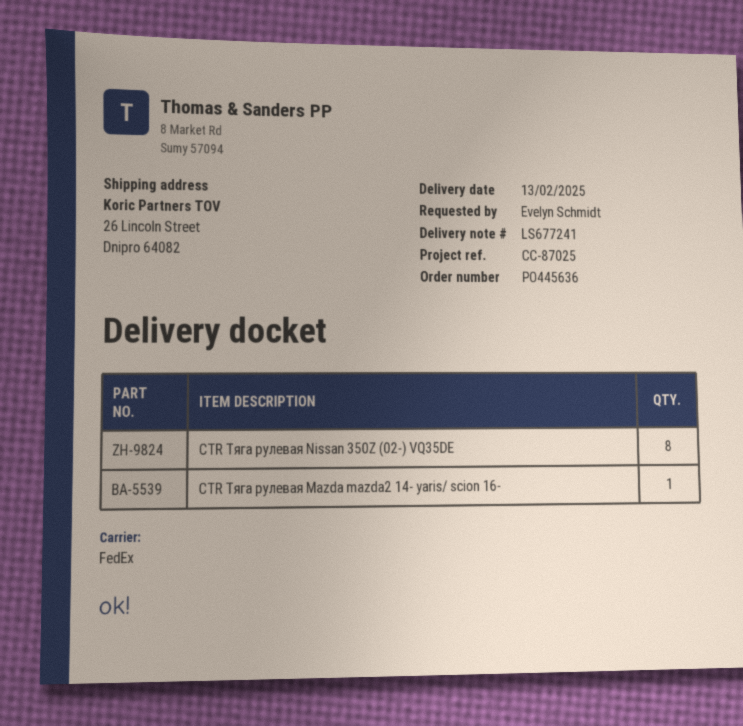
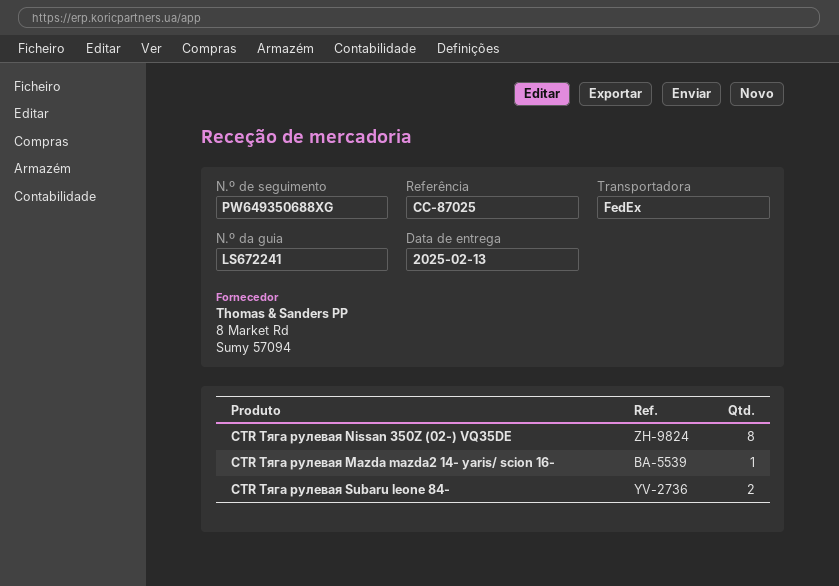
delivery note number: LS677241 -> LS672241
CTR Тяга рулевая Subaru leone 84-: none -> 2

